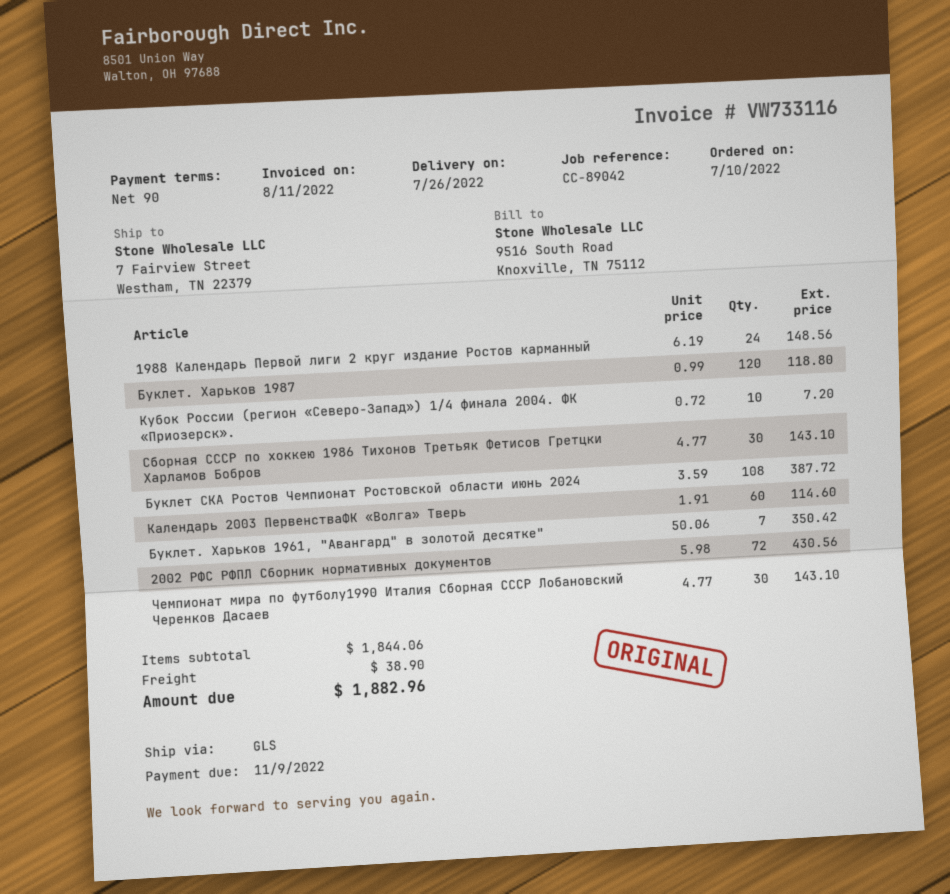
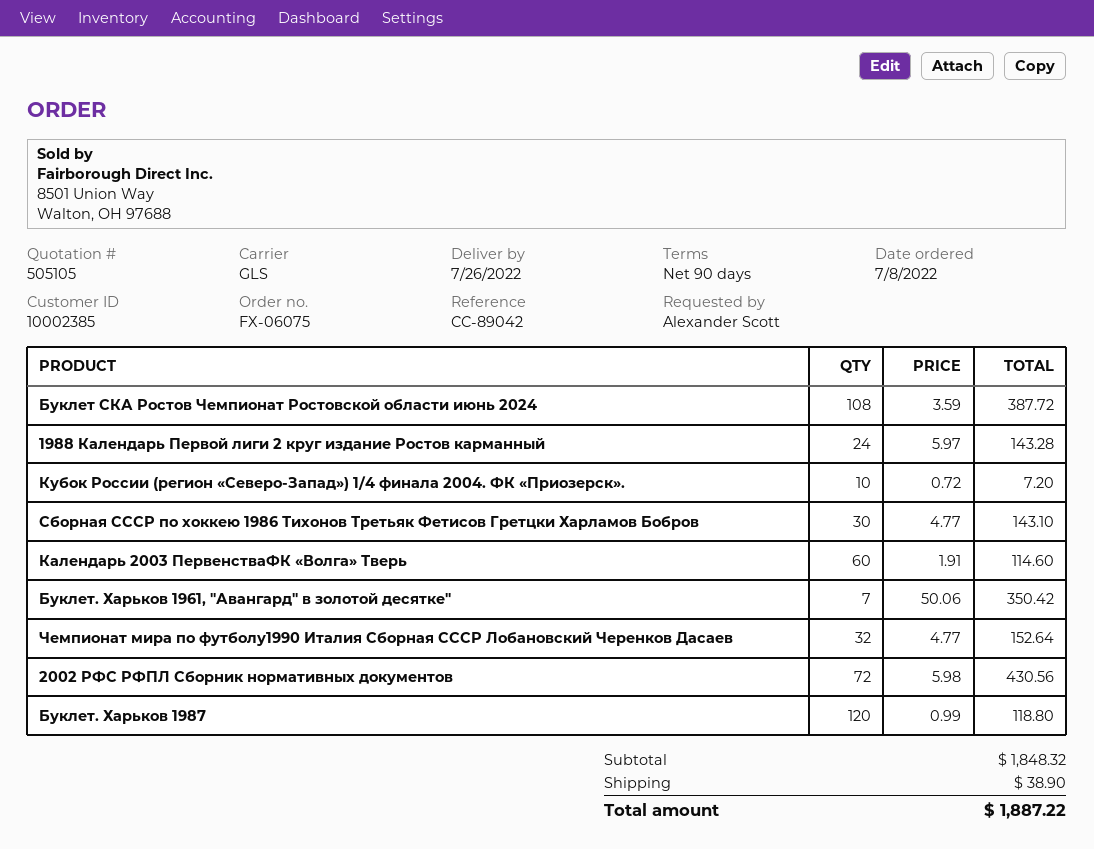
order date: 2022-07-10 -> 2022-07-08
1988 Календарь Первой лиги 2 круг издание Ростов карманный: 24 x 6.19 = 148.56 -> 24 x 5.97 = 143.28
Чемпионат мира по футболу1990 Италия Сборная СССР Лобановский Черенков Дасаев: 30 x 4.77 = 143.10 -> 32 x 4.77 = 152.64
subtotal: 1844.06 -> 1848.32
total: 1882.96 -> 1887.22

